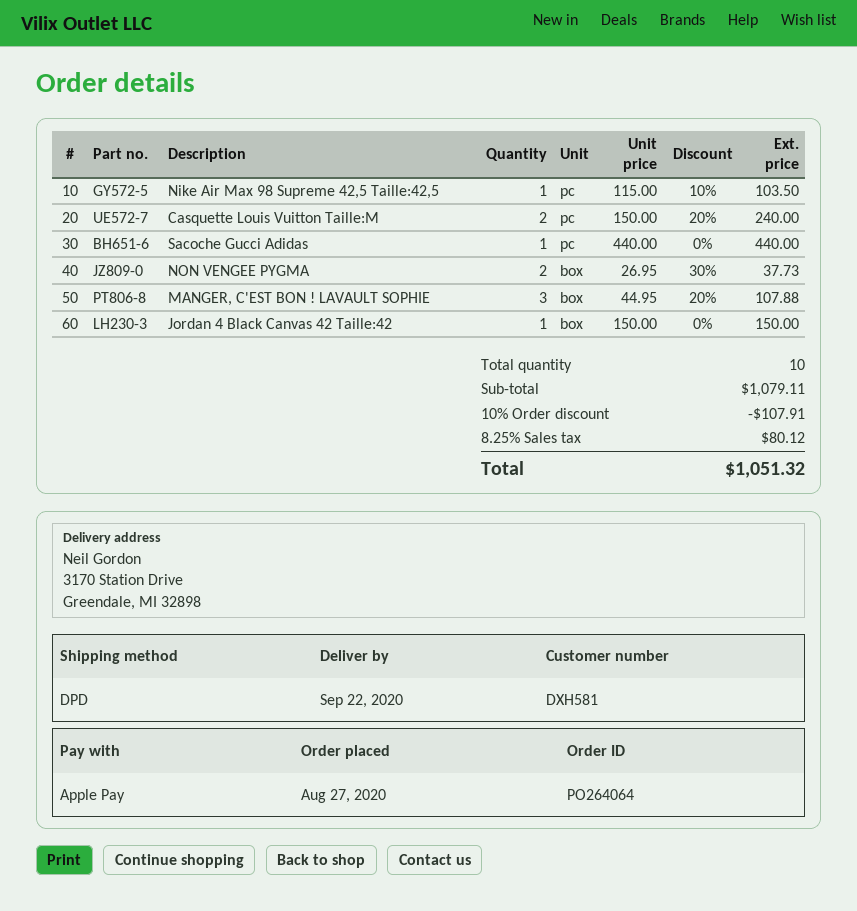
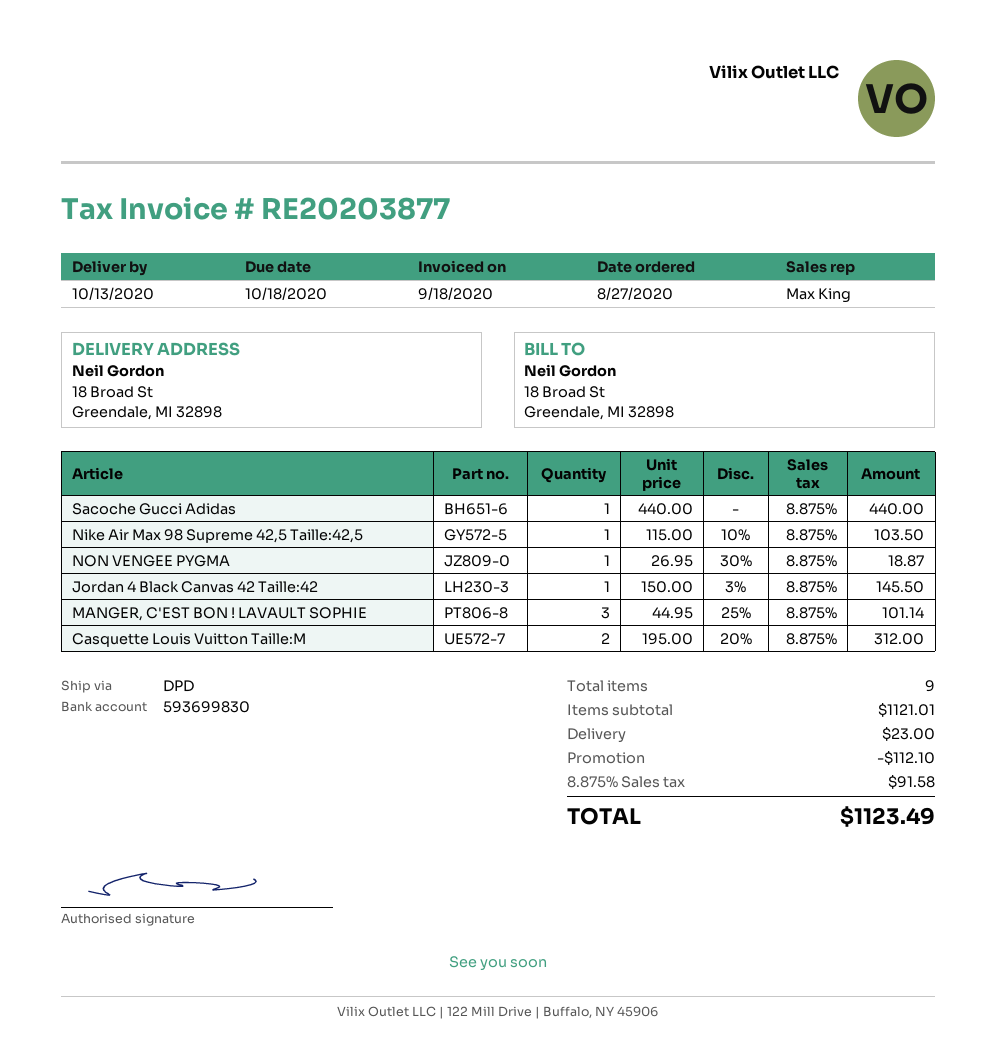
delivery date: 2020-09-22 -> 2020-10-13
ship to: 3170 Station Drive, Greendale, MI 32898 -> 18 Broad St, Greendale, MI 32898
Casquette Louis Vuitton Taille:M: 2 x 150.00 - 20% = 240.00 -> 2 x 195.00 - 20% = 312.00
NON VENGEE PYGMA: 2 x 26.95 - 30% = 37.73 -> 1 x 26.95 - 30% = 18.87
MANGER, C'EST BON ! LAVAULT SOPHIE: 3 x 44.95 - 20% = 107.88 -> 3 x 44.95 - 25% = 101.14
Jordan 4 Black Canvas 42 Taille:42: 1 x 150.00 = 150.00 -> 1 x 150.00 - 3% = 145.50
total quantity: 10 -> 9
subtotal: 1079.11 -> 1121.01
discount: 107.91 -> 112.10
shipping: none -> 23.00
tax: 8.25% = 80.12 -> 8.875% = 91.58
total: 1051.32 -> 1123.49

